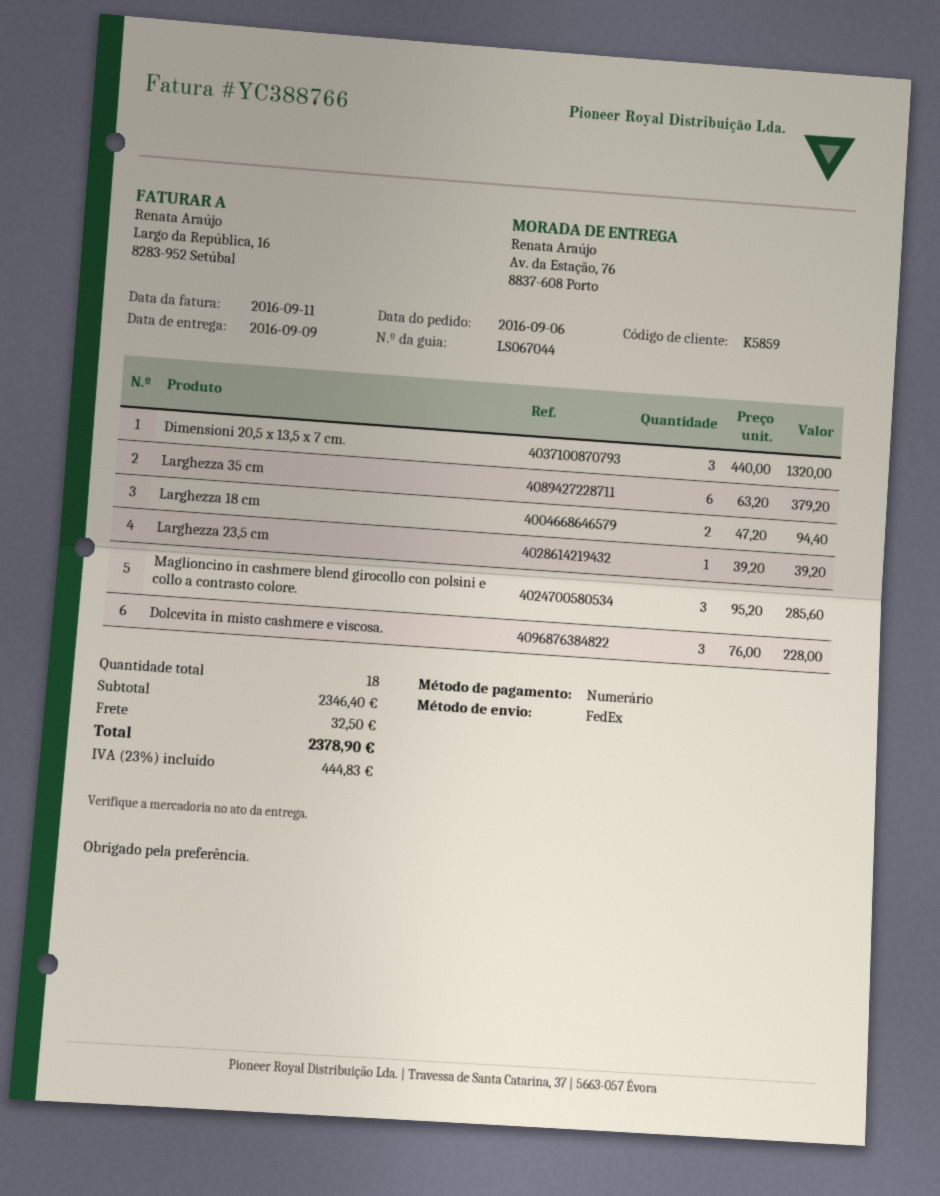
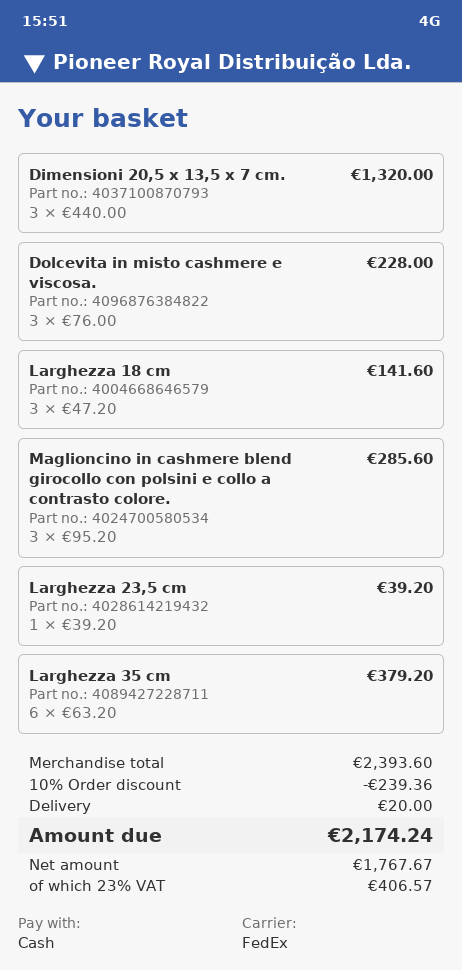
Larghezza 18 cm: 2 x 47.20 = 94.40 -> 3 x 47.20 = 141.60
subtotal: 2346.40 -> 2393.60
discount: none -> 10% = 239.36
shipping: 32.50 -> 20.00
tax: 23% = 444.83 -> 23% = 406.57
total: 2378.90 -> 2174.24

